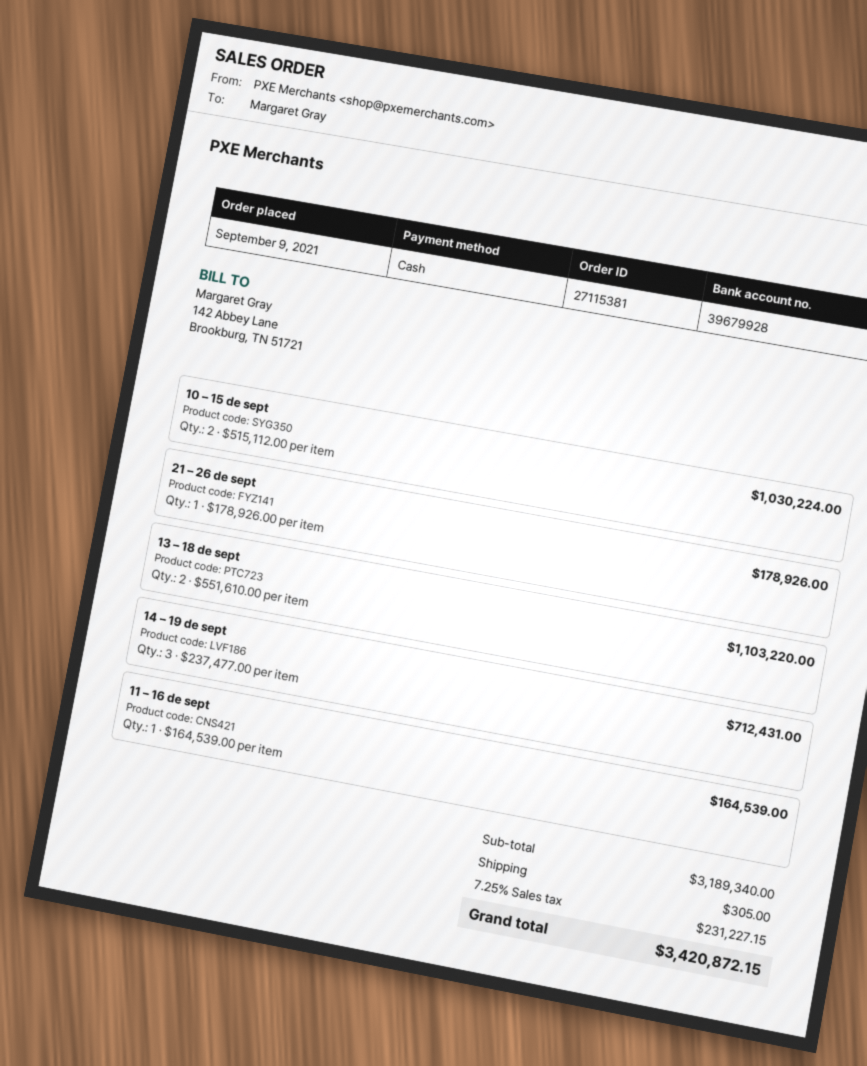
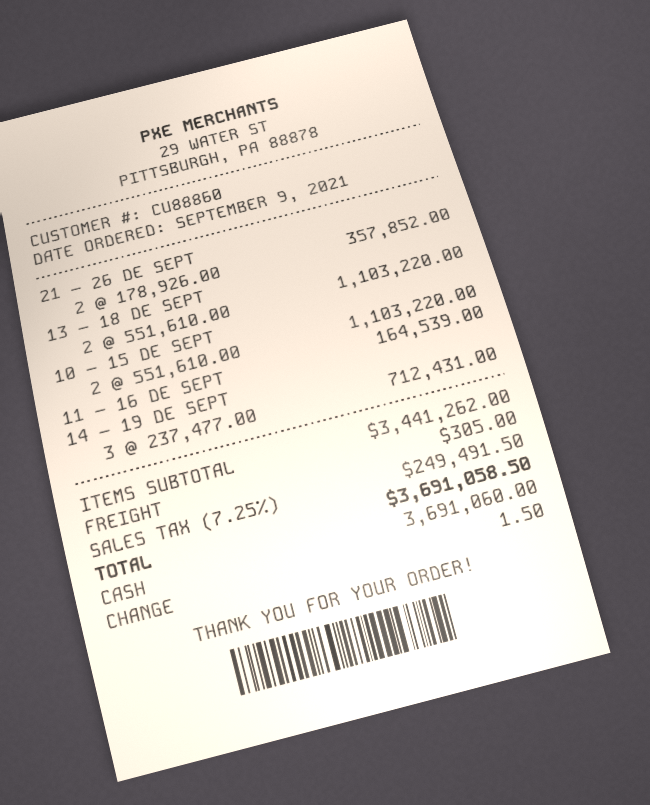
10 – 15 de sept: 2 x 515112.00 = 1030224.00 -> 2 x 551610.00 = 1103220.00
21 – 26 de sept: 1 x 178926.00 = 178926.00 -> 2 x 178926.00 = 357852.00
subtotal: 3189340.00 -> 3441262.00
tax: 7.25% = 231227.15 -> 7.25% = 249491.50
total: 3420872.15 -> 3691058.50

